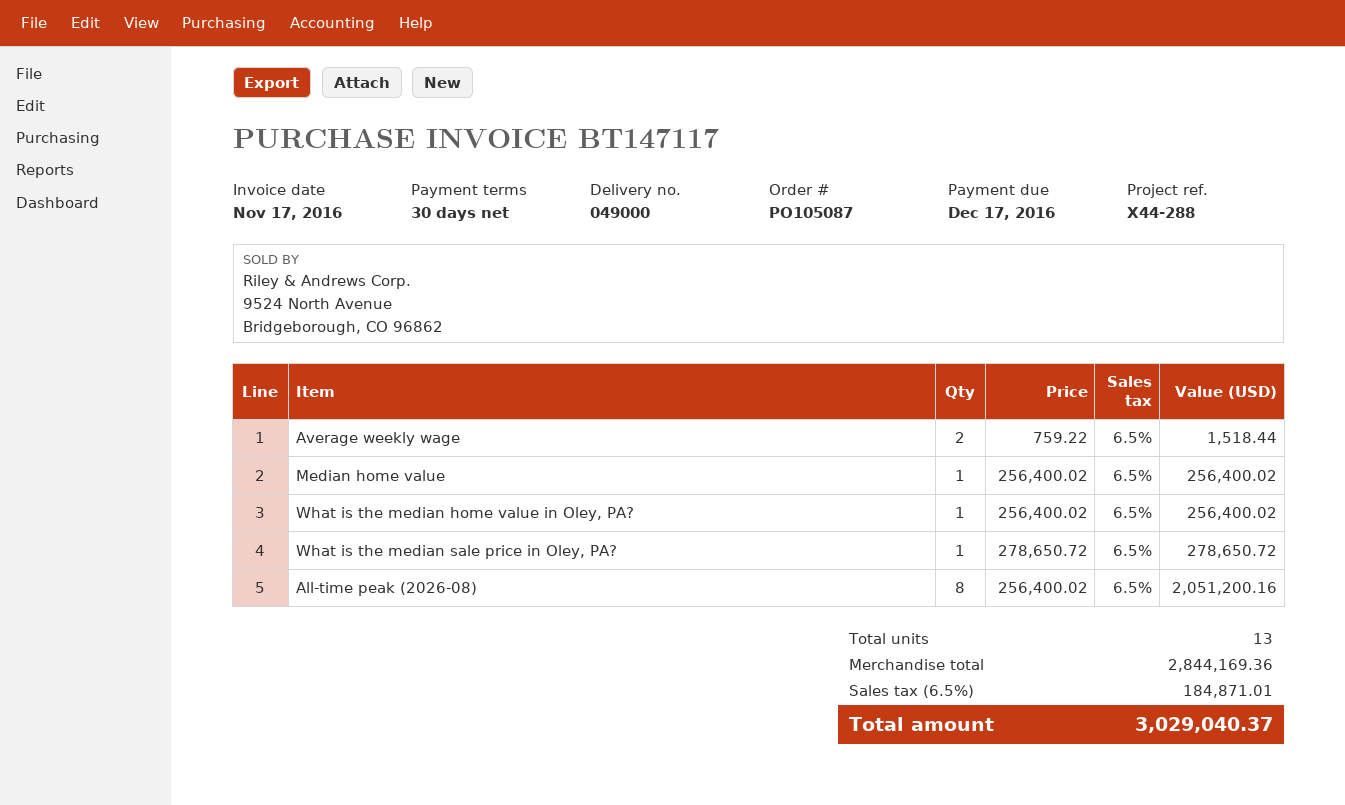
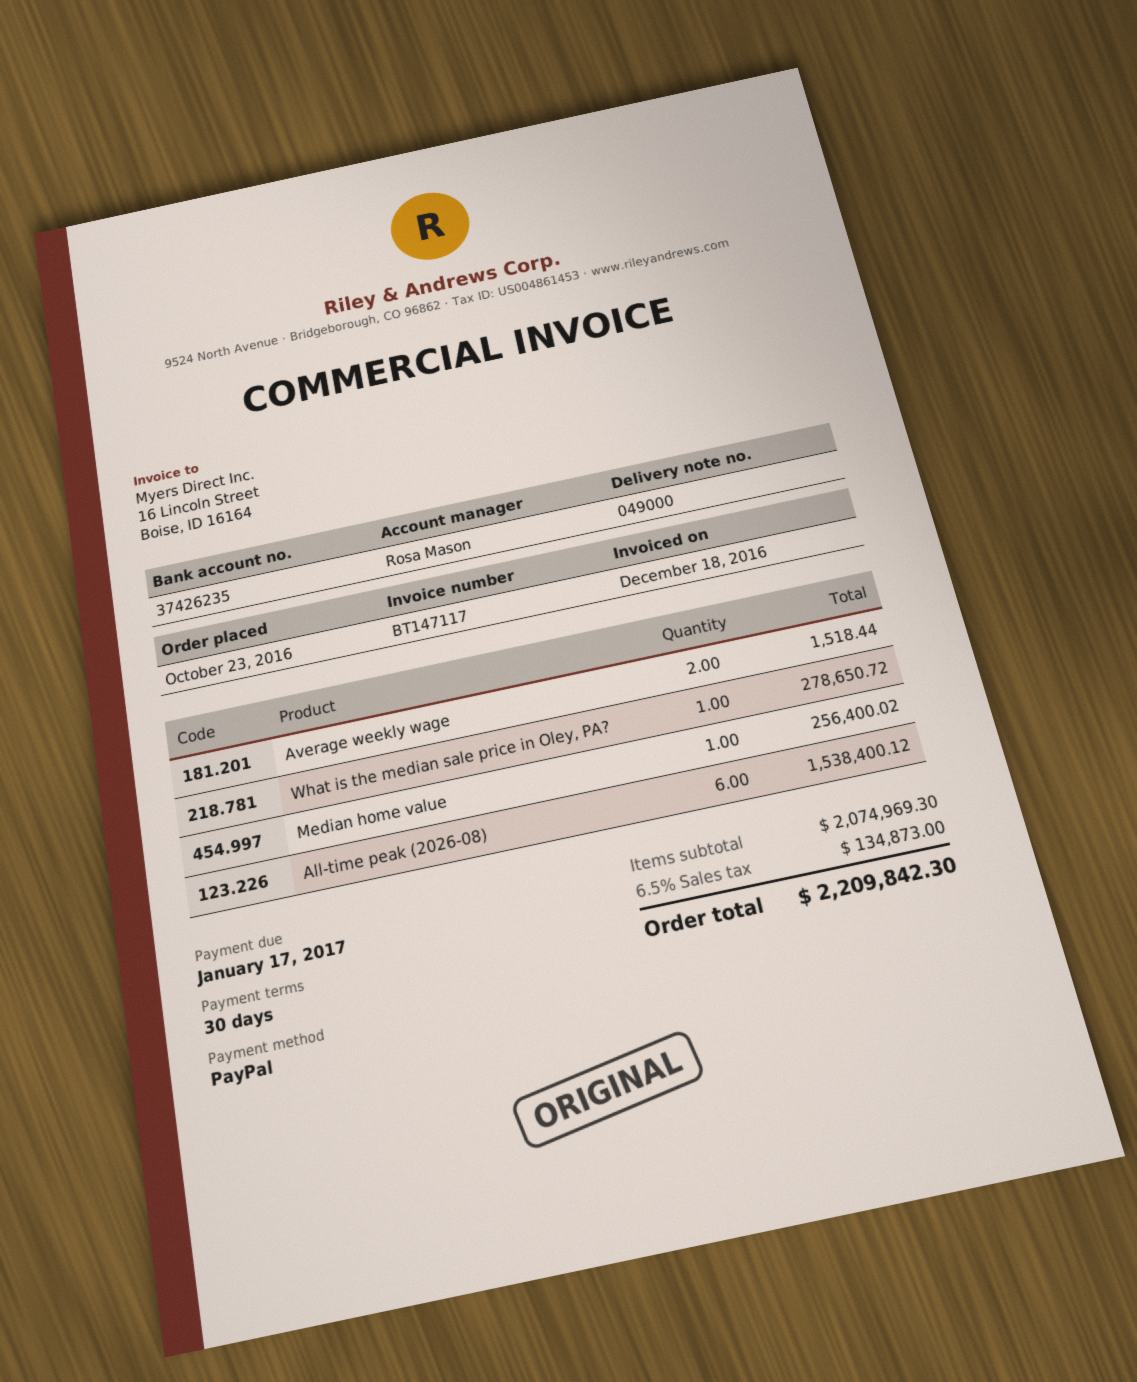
invoice date: 2016-11-17 -> 2016-12-18
due date: 2016-12-17 -> 2017-01-17
What is the median home value in Oley, PA?: 1 for 256400.02 -> none
All-time peak (2026-08): 8 for 2051200.16 -> 6 for 1538400.12
subtotal: 2844169.36 -> 2074969.30
tax: 6.5% = 184871.01 -> 6.5% = 134873.00
total: 3029040.37 -> 2209842.30

